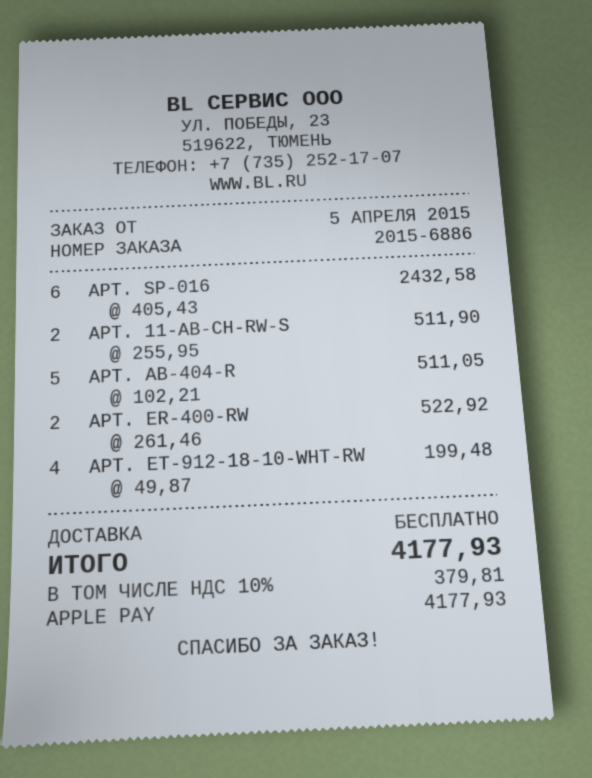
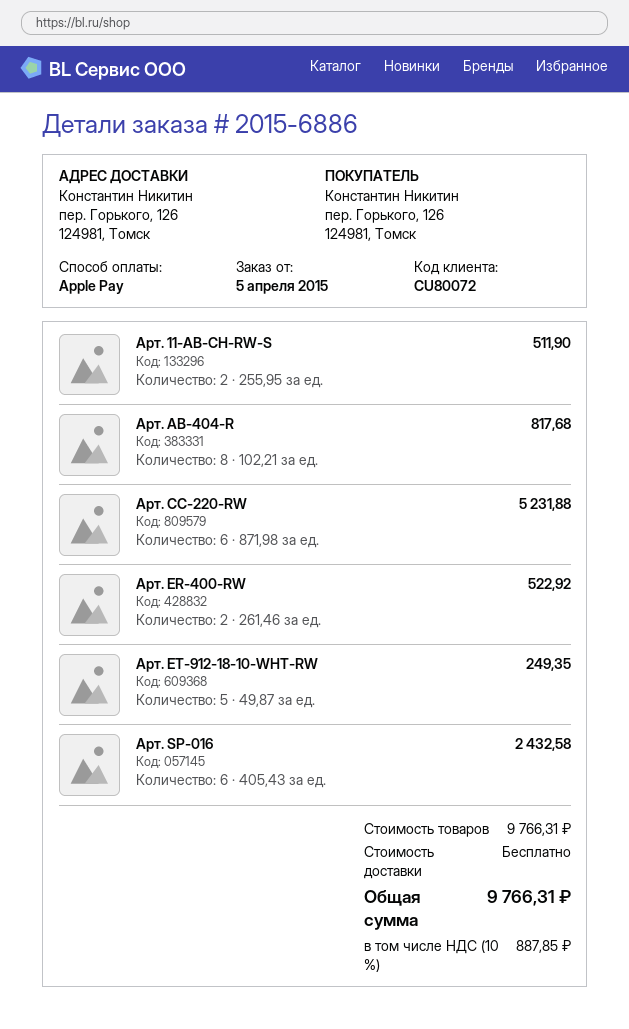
АРТ. AB-404-R: 5 x 102.21 = 511.05 -> 8 x 102.21 = 817.68
АРТ. ET-912-18-10-WHT-RW: 4 x 49.87 = 199.48 -> 5 x 49.87 = 249.35
Арт. CC-220-RW: none -> 6 x 871.98 = 5231.88
tax: 10% = 379.81 -> 10% = 887.85
total: 4177.93 -> 9766.31

